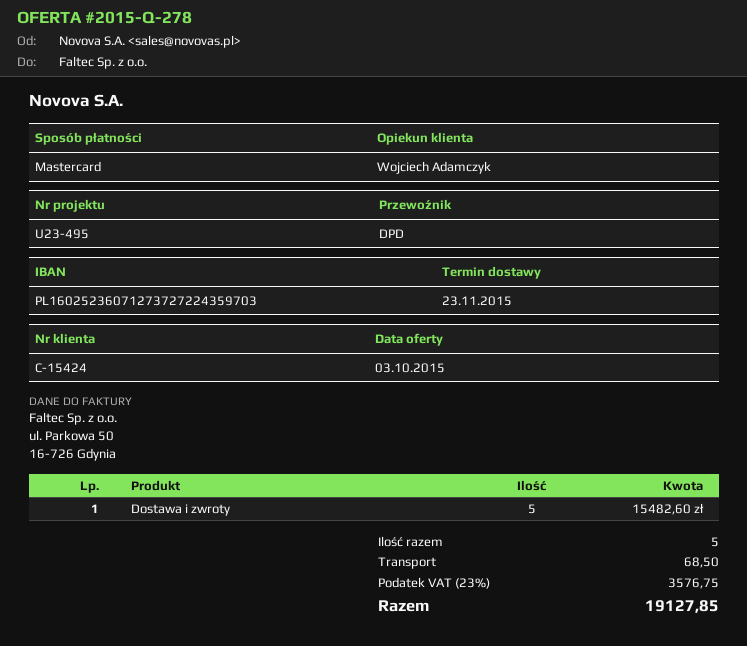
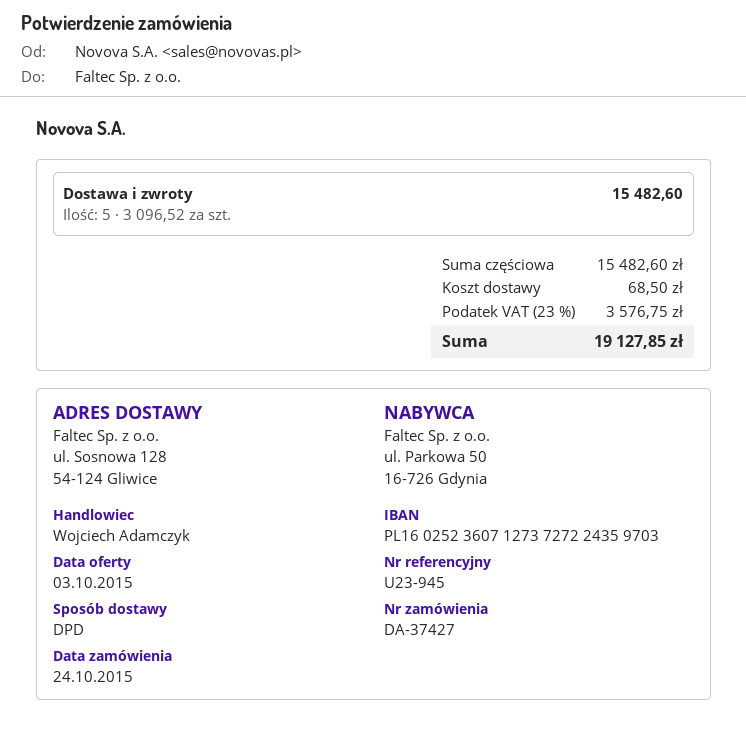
reference: U23-495 -> U23-945

